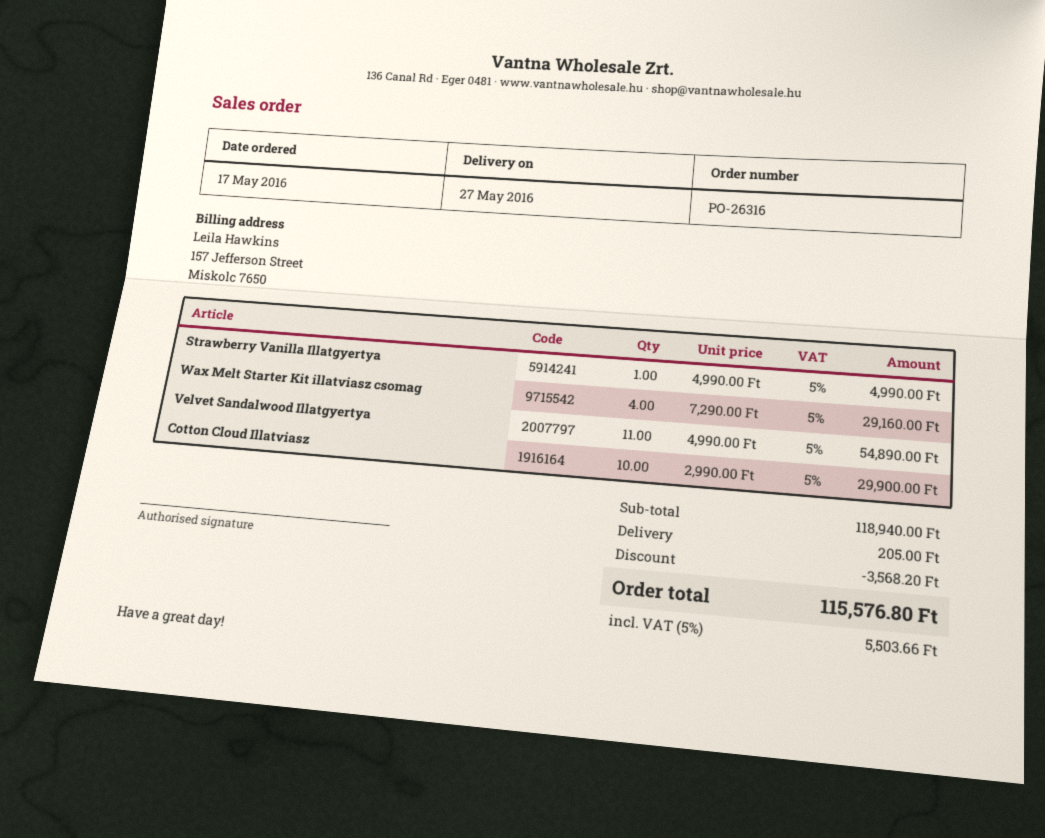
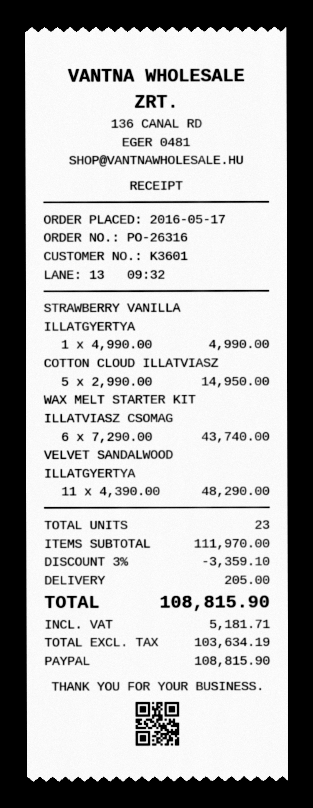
Wax Melt Starter Kit illatviasz csomag: 4 x 7290.00 = 29160.00 -> 6 x 7290.00 = 43740.00
Velvet Sandalwood Illatgyertya: 11 x 4990.00 = 54890.00 -> 11 x 4390.00 = 48290.00
Cotton Cloud Illatviasz: 10 x 2990.00 = 29900.00 -> 5 x 2990.00 = 14950.00
subtotal: 118940.00 -> 111970.00
discount: 3568.20 -> 3359.10
tax: 5503.66 -> 5181.71
total: 115576.80 -> 108815.90

